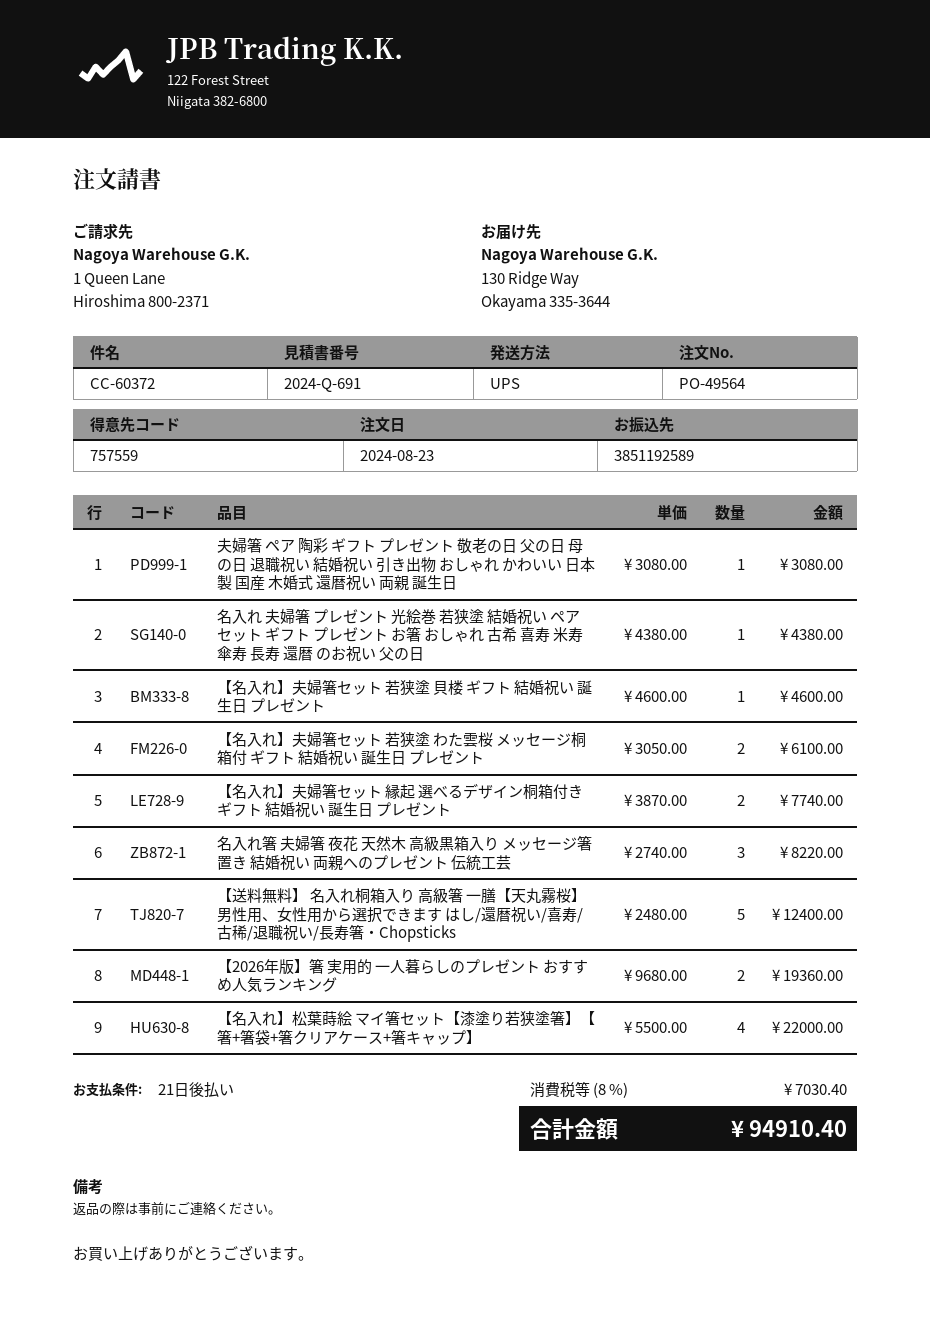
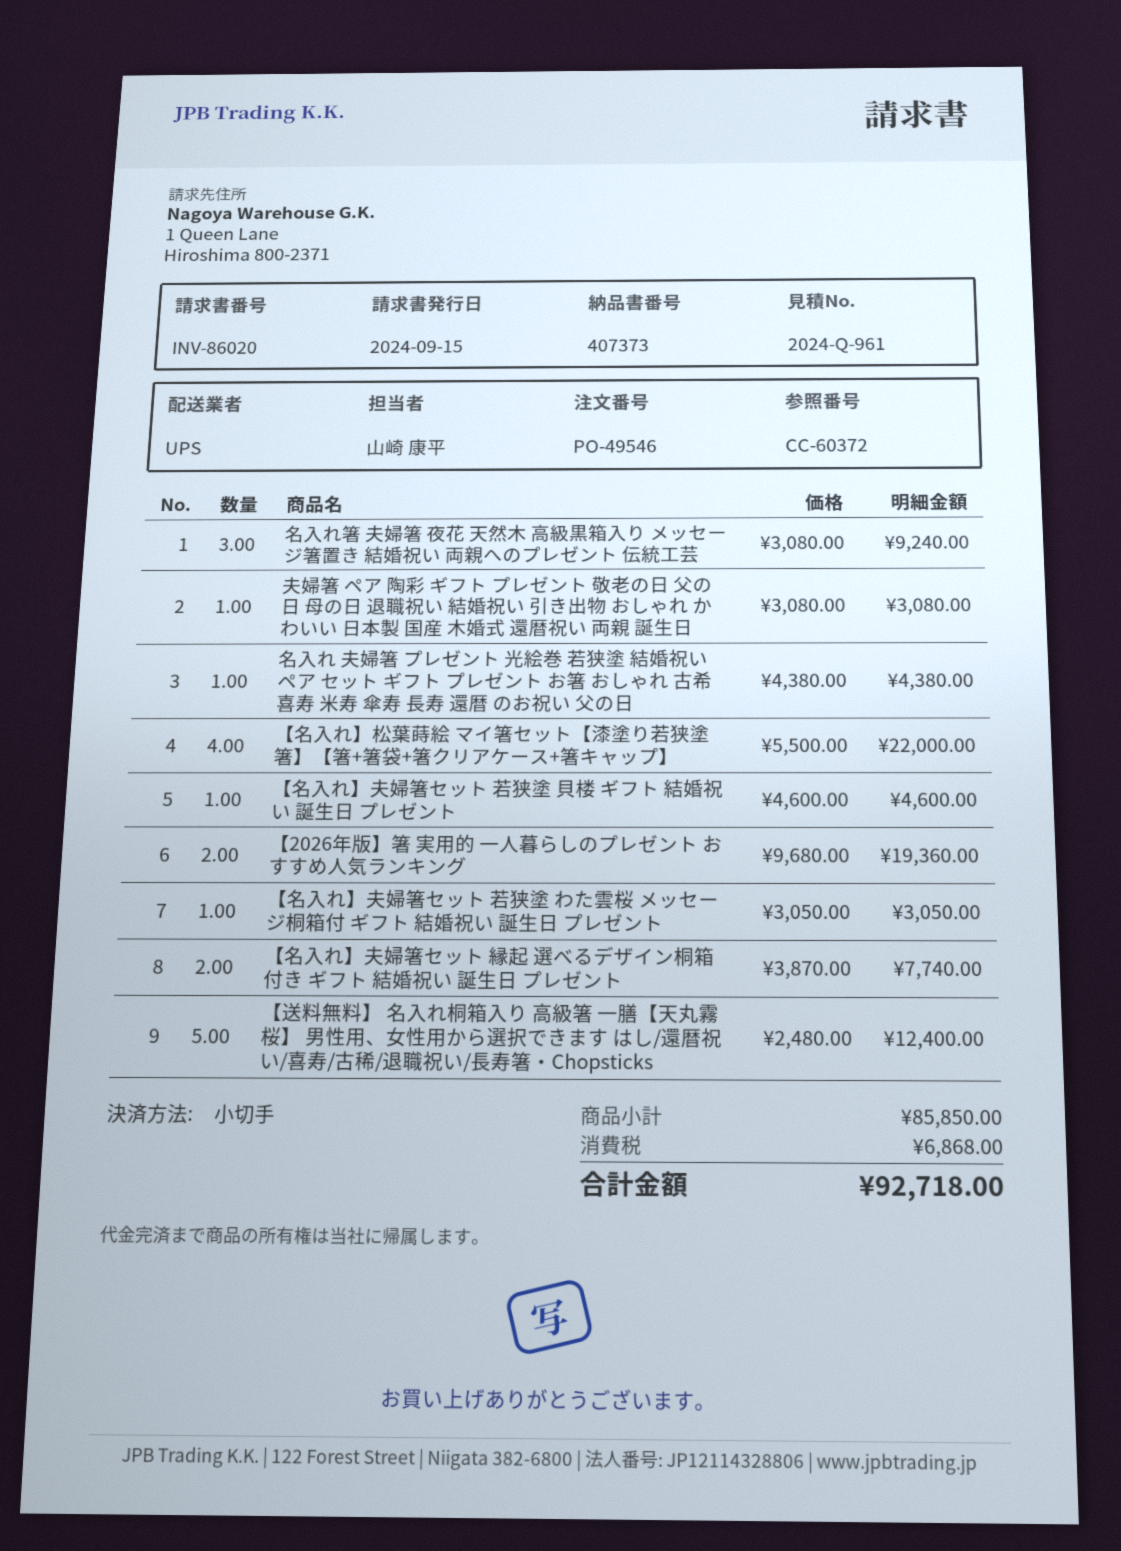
quote number: 2024-Q-691 -> 2024-Q-961
order number: PO-49564 -> PO-49546
【名入れ】夫婦箸セット 若狭塗 わた雲桜 メッセージ桐箱付 ギフト 結婚祝い 誕生日 プレゼント: 2 x 3050.00 = 6100.00 -> 1 x 3050.00 = 3050.00
名入れ箸 夫婦箸 夜花 天然木 高級黒箱入り メッセージ箸置き 結婚祝い 両親へのプレゼント 伝統工芸: 3 x 2740.00 = 8220.00 -> 3 x 3080.00 = 9240.00
tax: 7030.40 -> 6868.00
total: 94910.40 -> 92718.00

